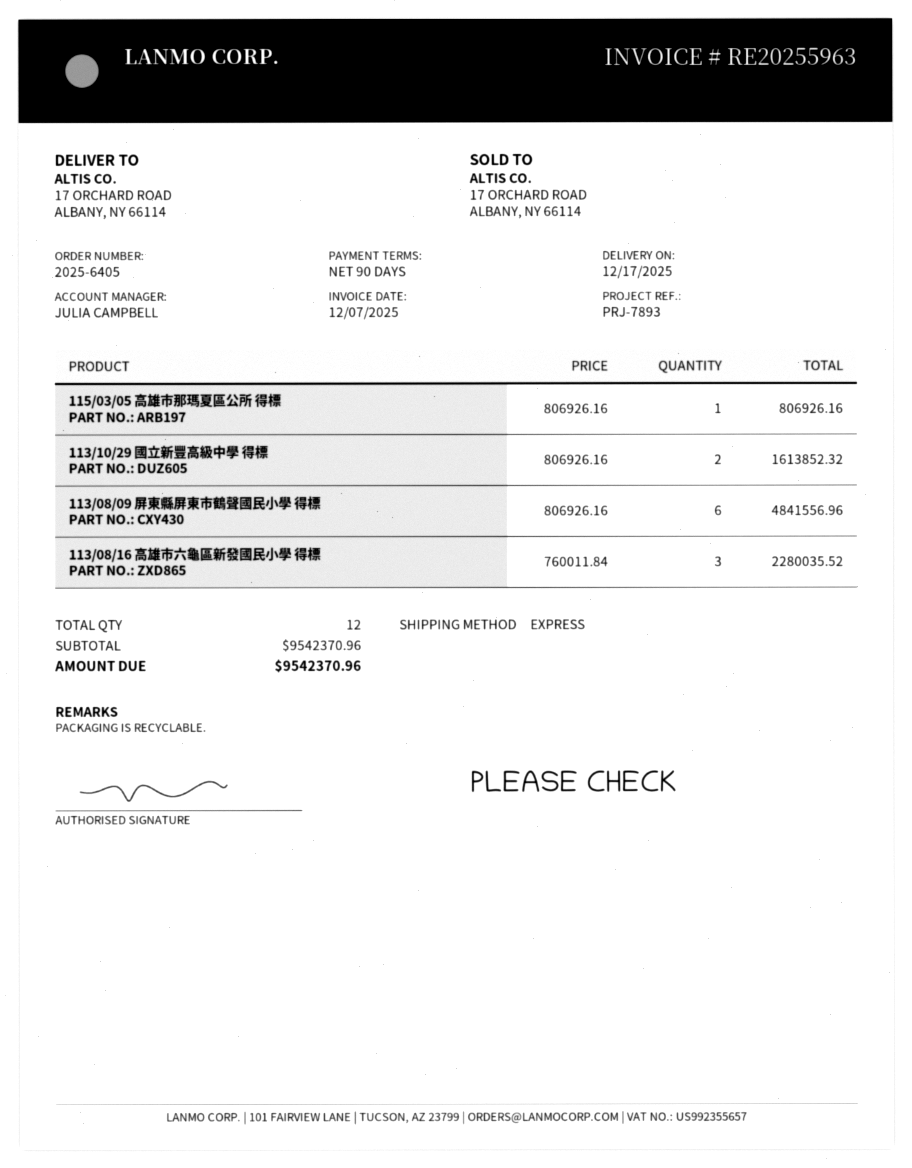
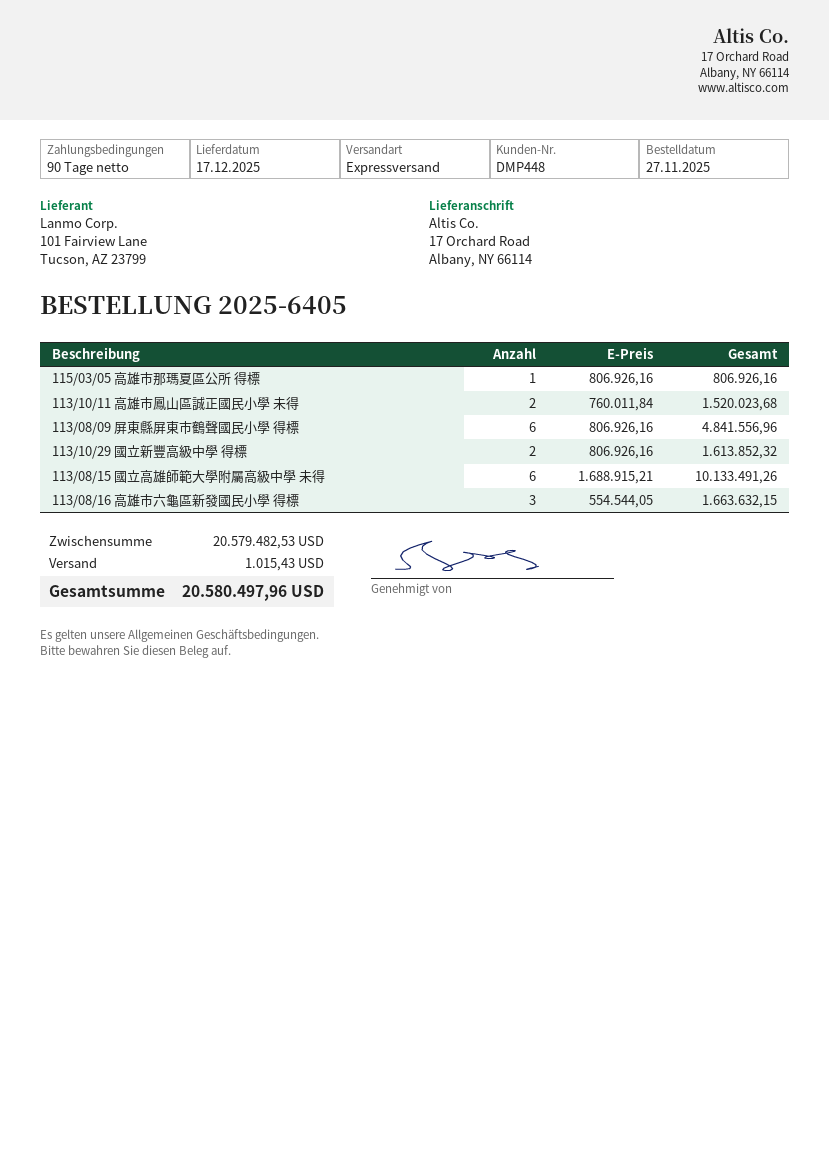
113/08/16 高雄市六龜區新發國民小學 得標: 3 x 760011.84 = 2280035.52 -> 3 x 554544.05 = 1663632.15
113/10/11 高雄市鳳山區誠正國民小學 未得: none -> 2 x 760011.84 = 1520023.68
113/08/15 國立高雄師範大學附屬高級中學 未得: none -> 6 x 1688915.21 = 10133491.26
subtotal: 9542370.96 -> 20579482.53
shipping: none -> 1015.43
total: 9542370.96 -> 20580497.96

